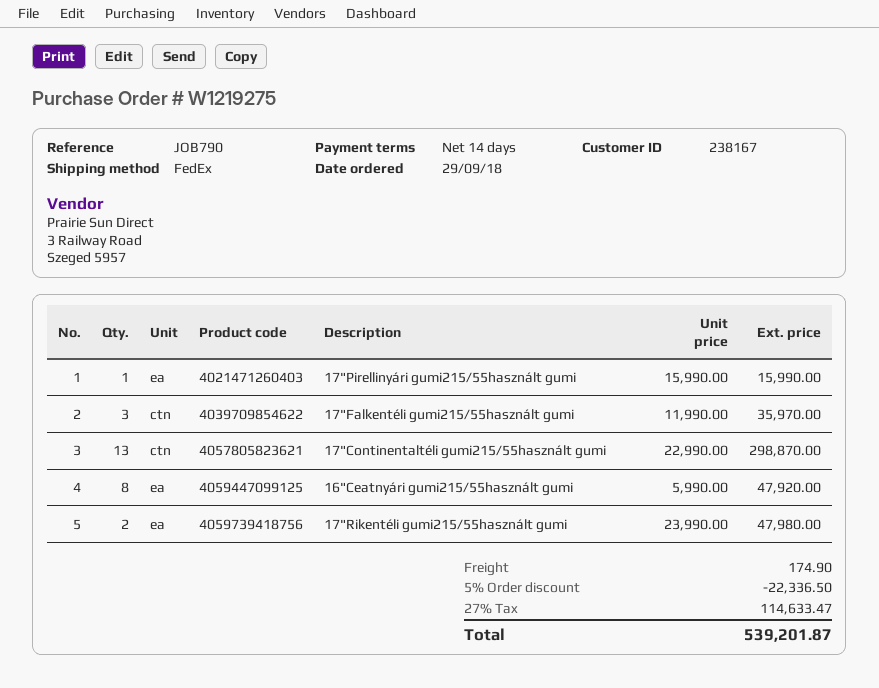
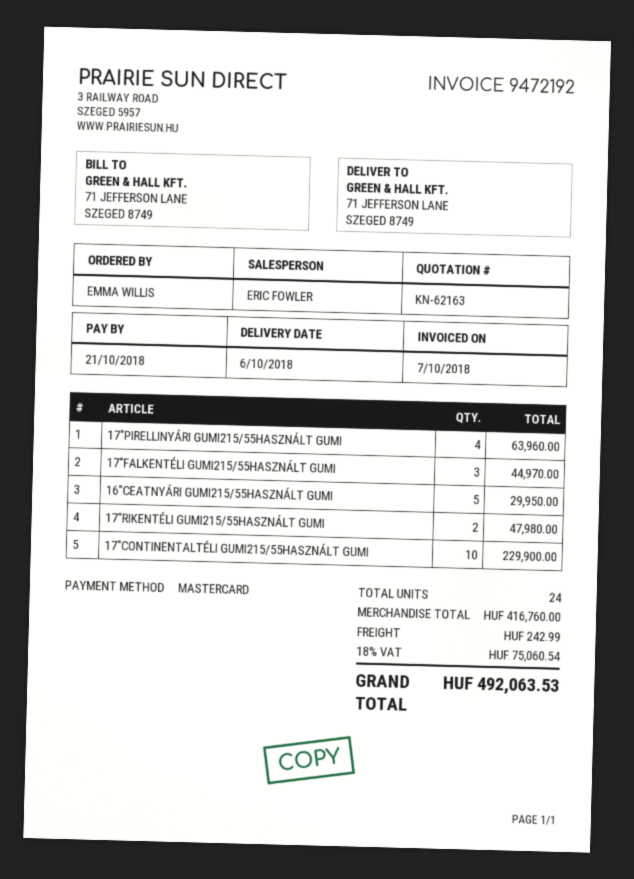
17"Pirellinyári gumi215/55használt gumi: 1 for 15990.00 -> 4 for 63960.00
17"Falkentéli gumi215/55használt gumi: 3 for 35970.00 -> 3 for 44970.00
17"Continentaltéli gumi215/55használt gumi: 13 for 298870.00 -> 10 for 229900.00
16"Ceatnyári gumi215/55használt gumi: 8 for 47920.00 -> 5 for 29950.00
discount: 5% = 22336.50 -> none
shipping: 174.90 -> 242.99
tax: 27% = 114633.47 -> 18% = 75060.54
total: 539201.87 -> 492063.53

